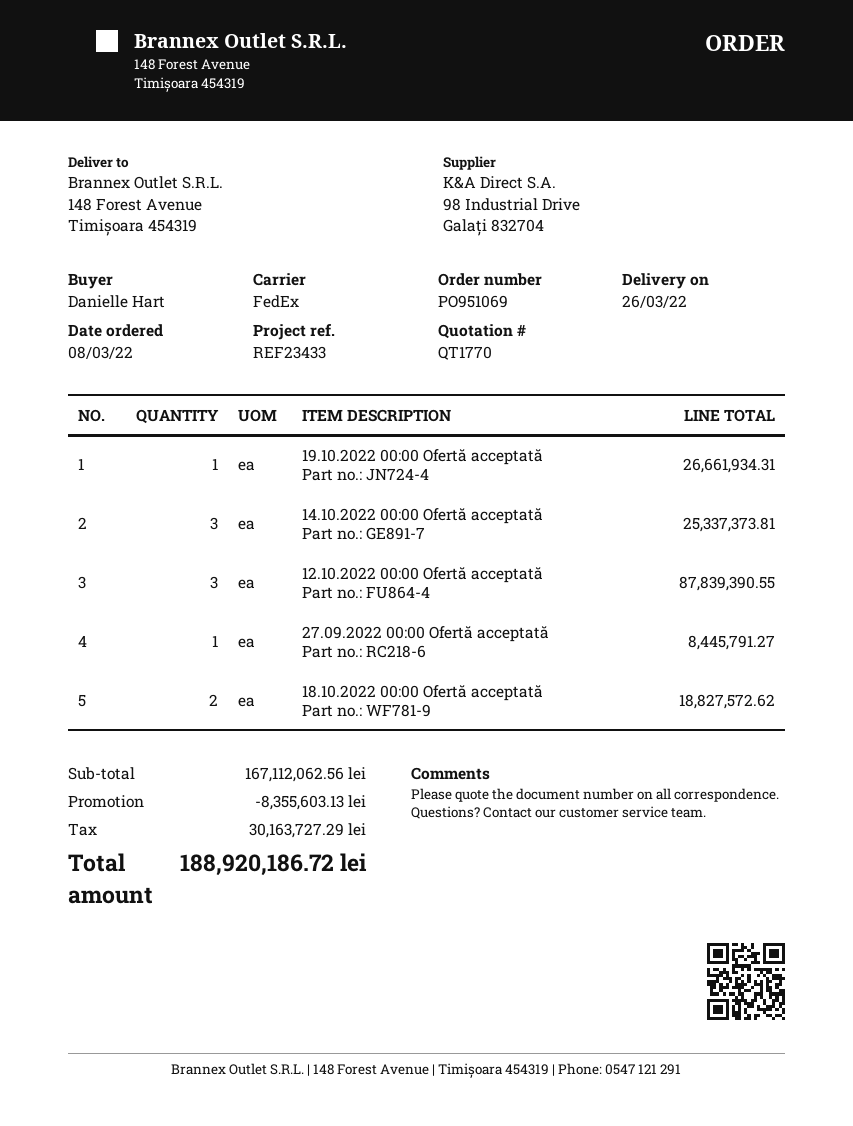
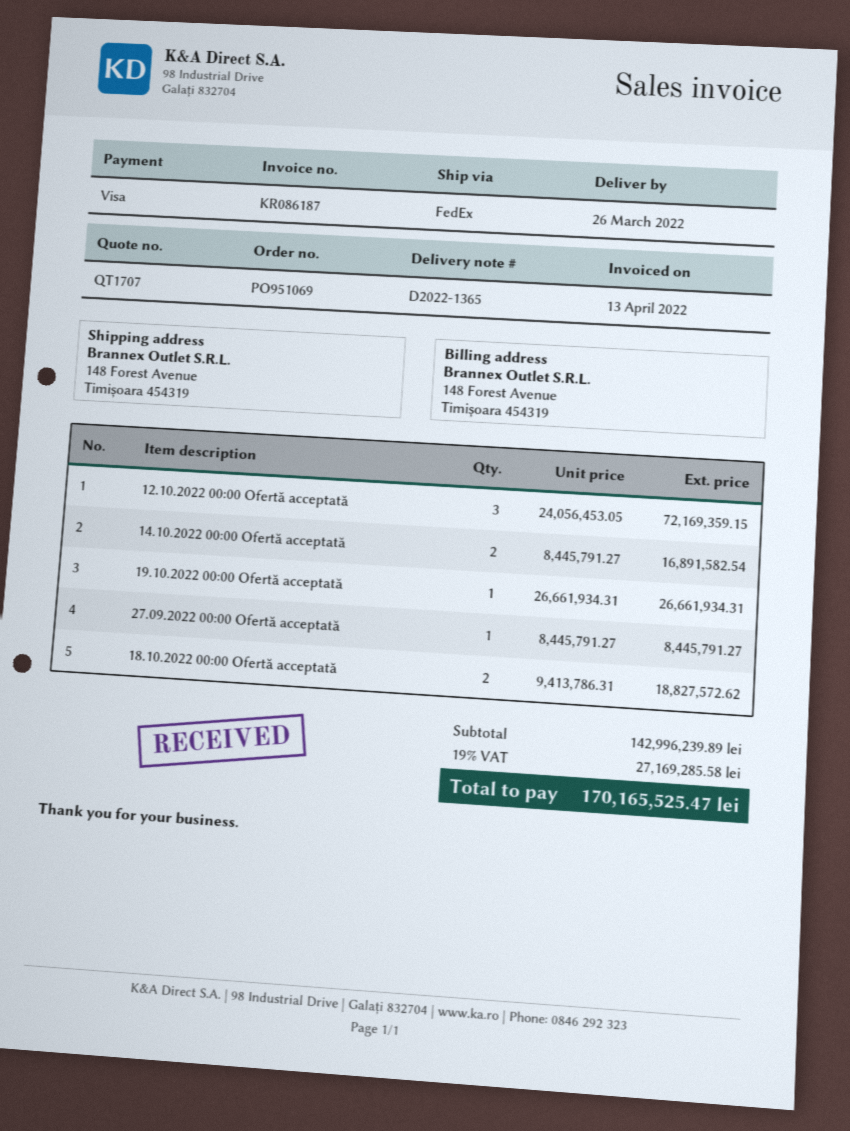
quote number: QT1770 -> QT1707
14.10.2022 00:00 Ofertă acceptată: 3 for 25337373.81 -> 2 for 16891582.54
12.10.2022 00:00 Ofertă acceptată: 3 for 87839390.55 -> 3 for 72169359.15
subtotal: 167112062.56 -> 142996239.89
discount: 8355603.13 -> none
tax: 30163727.29 -> 27169285.58
total: 188920186.72 -> 170165525.47

